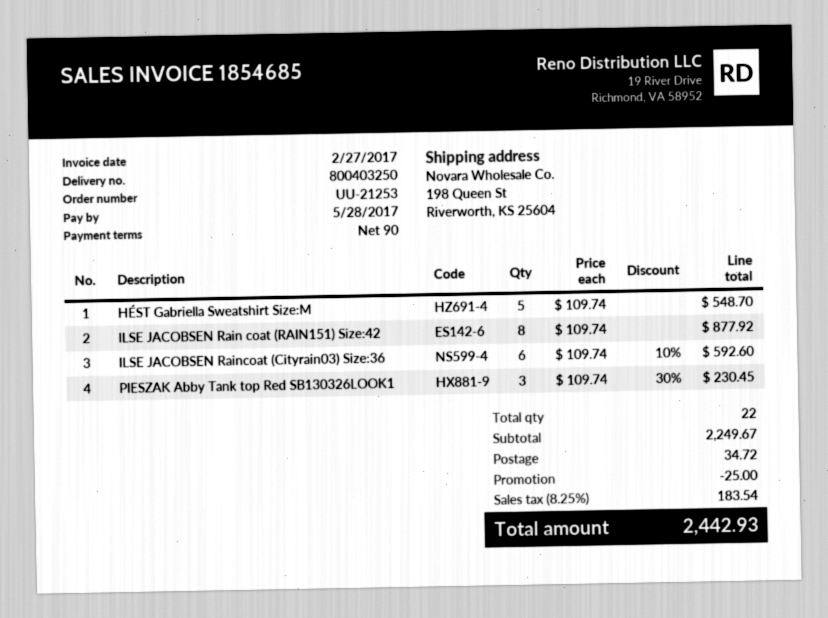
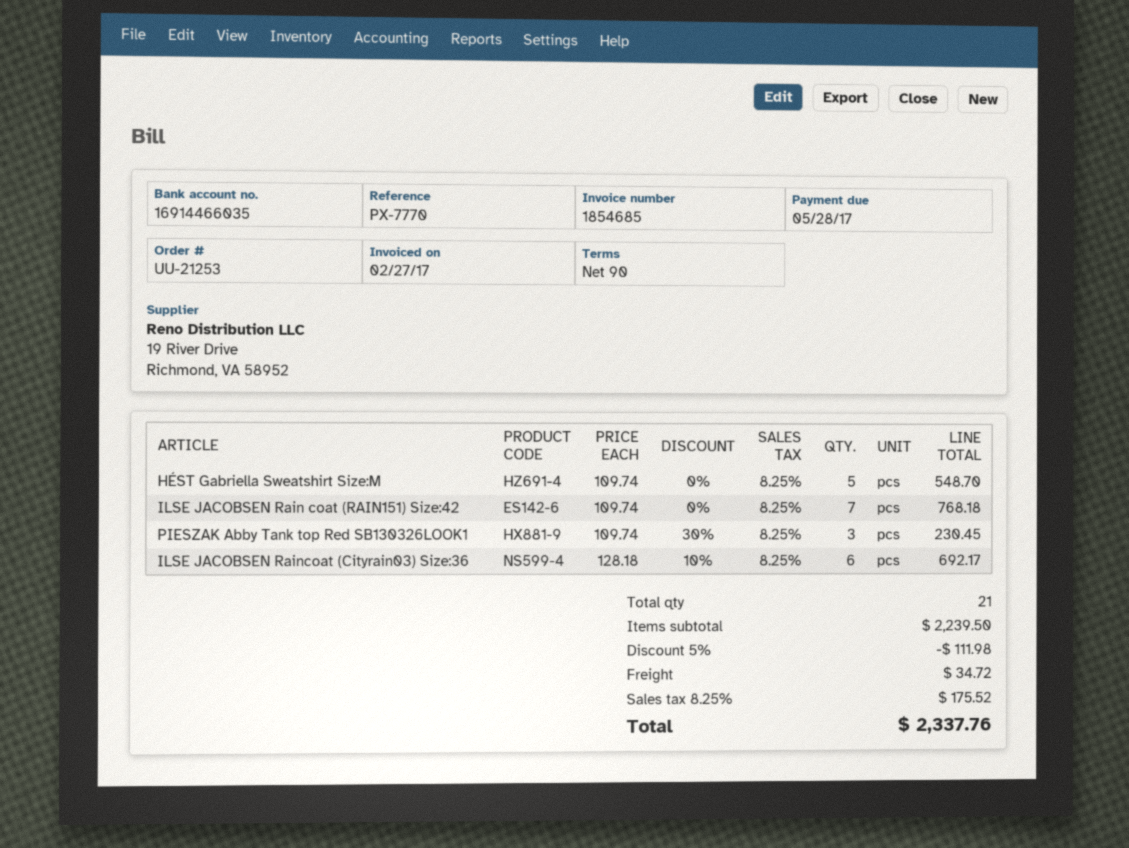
ILSE JACOBSEN Rain coat (RAIN151) Size:42: 8 x 109.74 = 877.92 -> 7 x 109.74 = 768.18
ILSE JACOBSEN Raincoat (Cityrain03) Size:36: 6 x 109.74 - 10% = 592.60 -> 6 x 128.18 - 10% = 692.17
total quantity: 22 -> 21
subtotal: 2249.67 -> 2239.50
discount: 25.00 -> 111.98
tax: 8.25% = 183.54 -> 8.25% = 175.52
total: 2442.93 -> 2337.76

